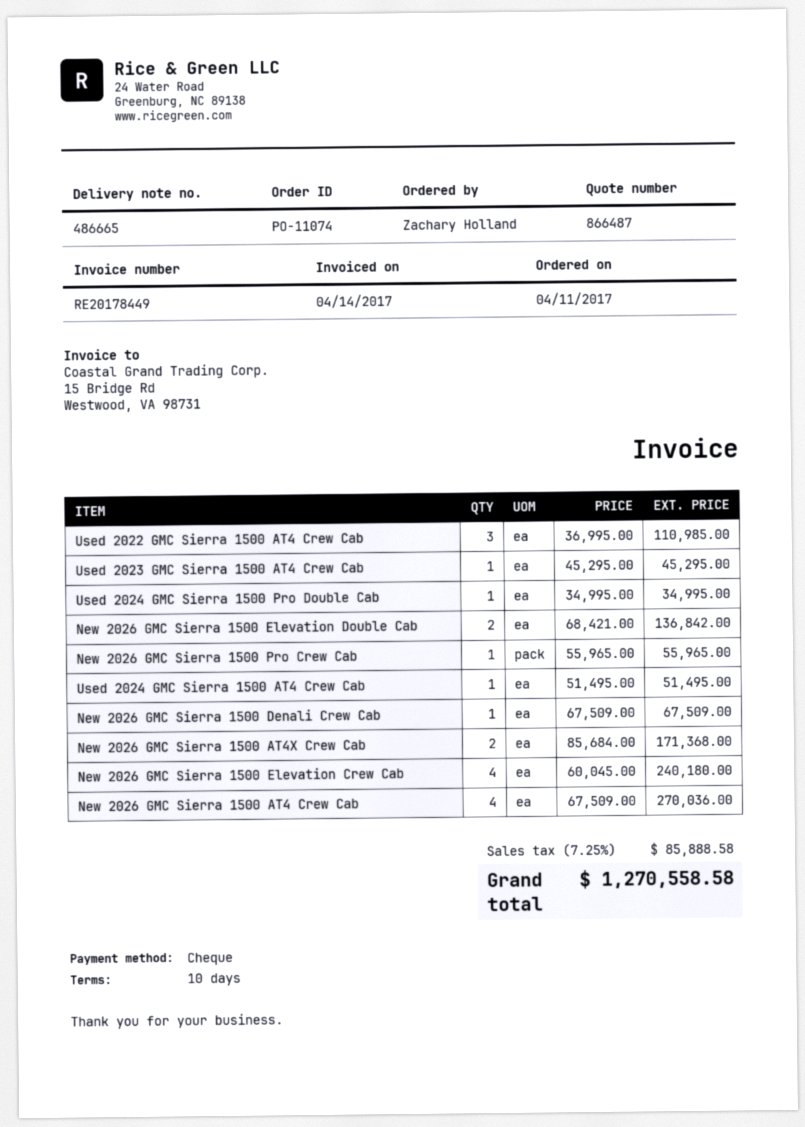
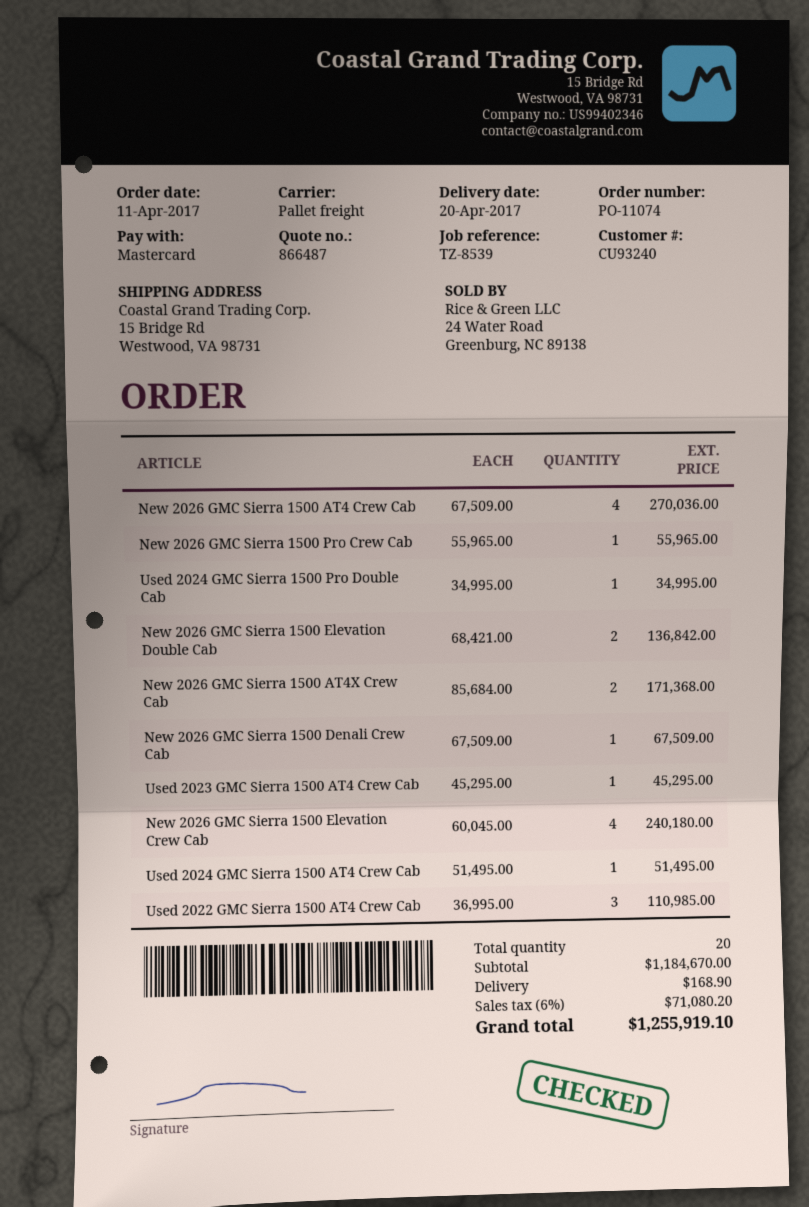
payment method: cheque -> Mastercard
shipping: none -> 168.90
tax: 7.25% = 85888.58 -> 6% = 71080.20
total: 1270558.58 -> 1255919.10

